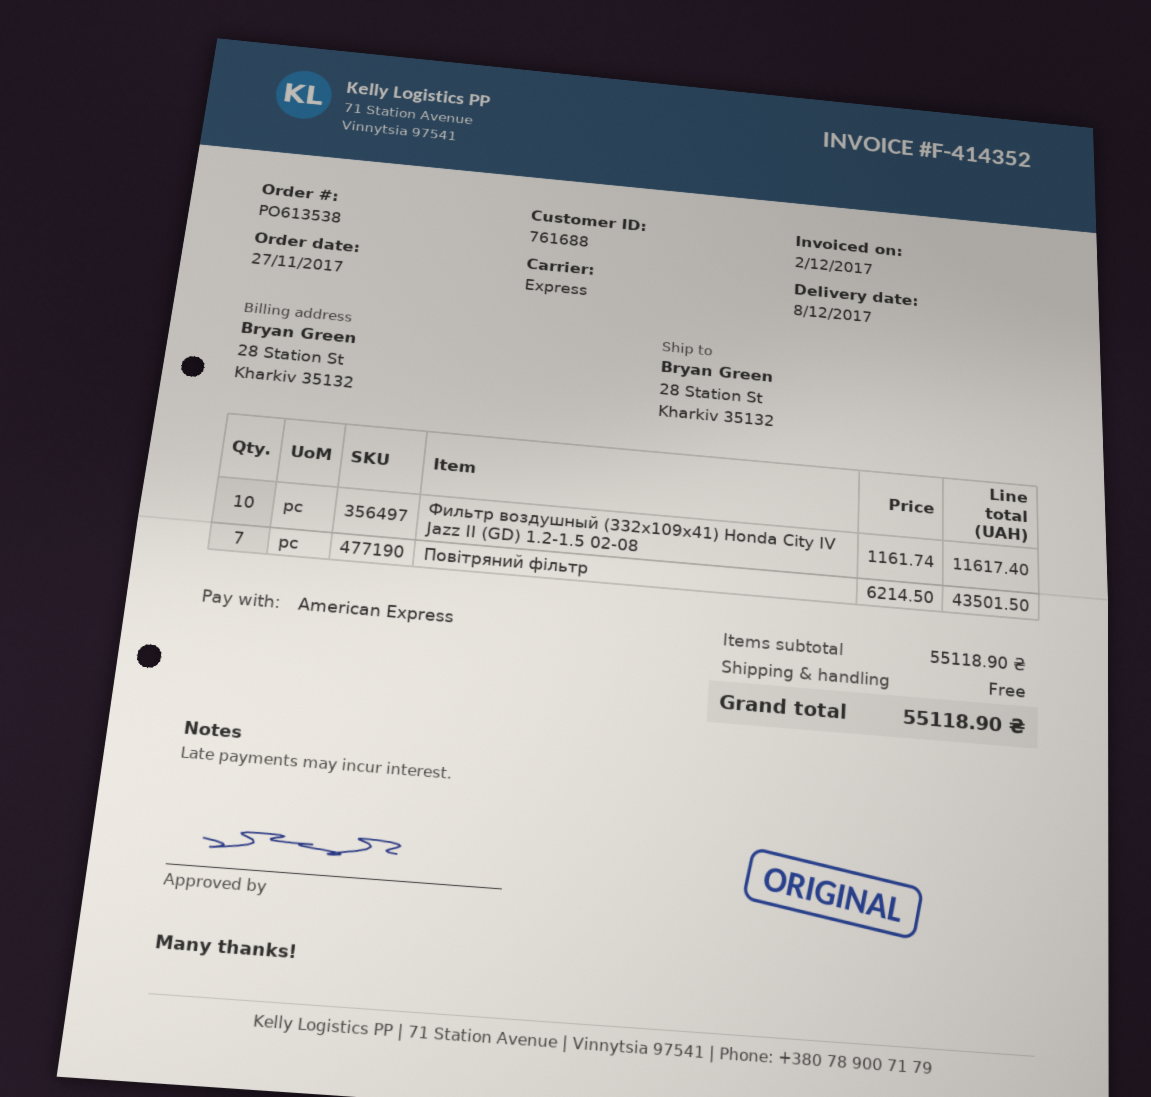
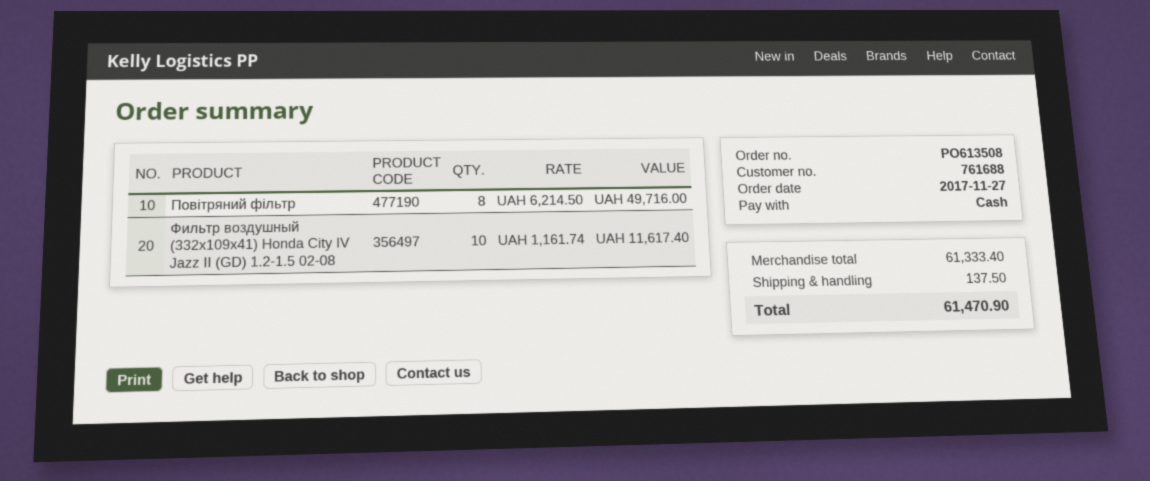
order number: PO613538 -> PO613508
payment method: American Express -> cash
Повітряний фільтр: 7 x 6214.50 = 43501.50 -> 8 x 6214.50 = 49716.00
subtotal: 55118.90 -> 61333.40
shipping: 0.00 -> 137.50
total: 55118.90 -> 61470.90

